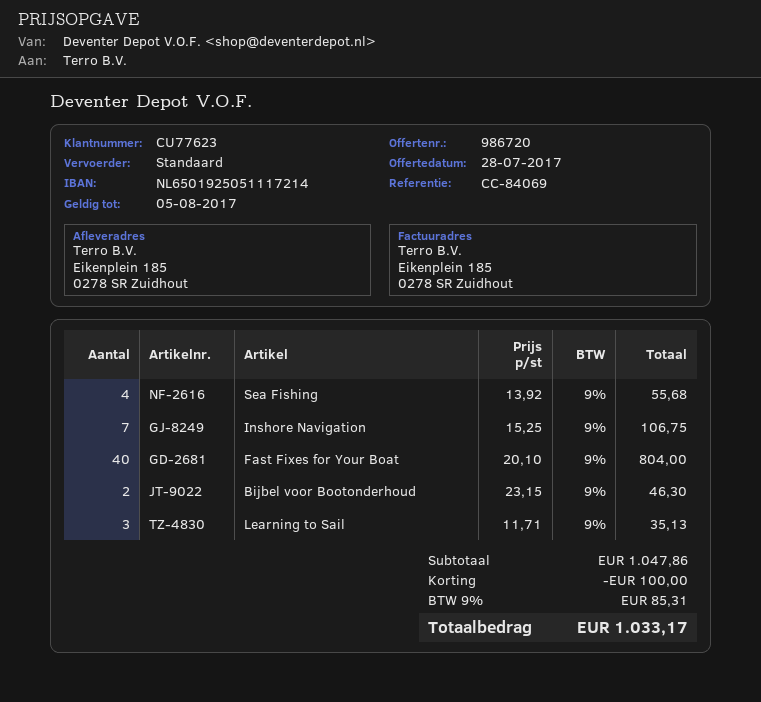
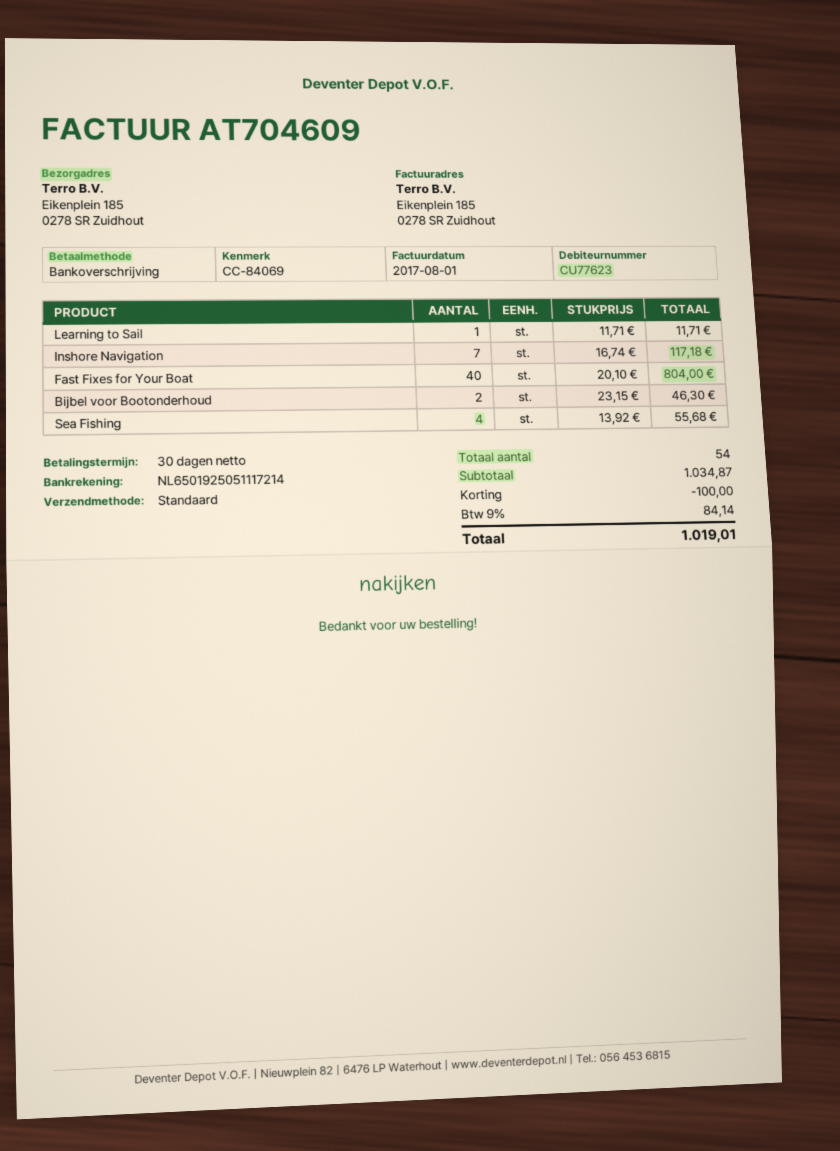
Inshore Navigation: 7 x 15.25 = 106.75 -> 7 x 16.74 = 117.18
Learning to Sail: 3 x 11.71 = 35.13 -> 1 x 11.71 = 11.71
subtotal: 1047.86 -> 1034.87
tax: 9% = 85.31 -> 9% = 84.14
total: 1033.17 -> 1019.01

